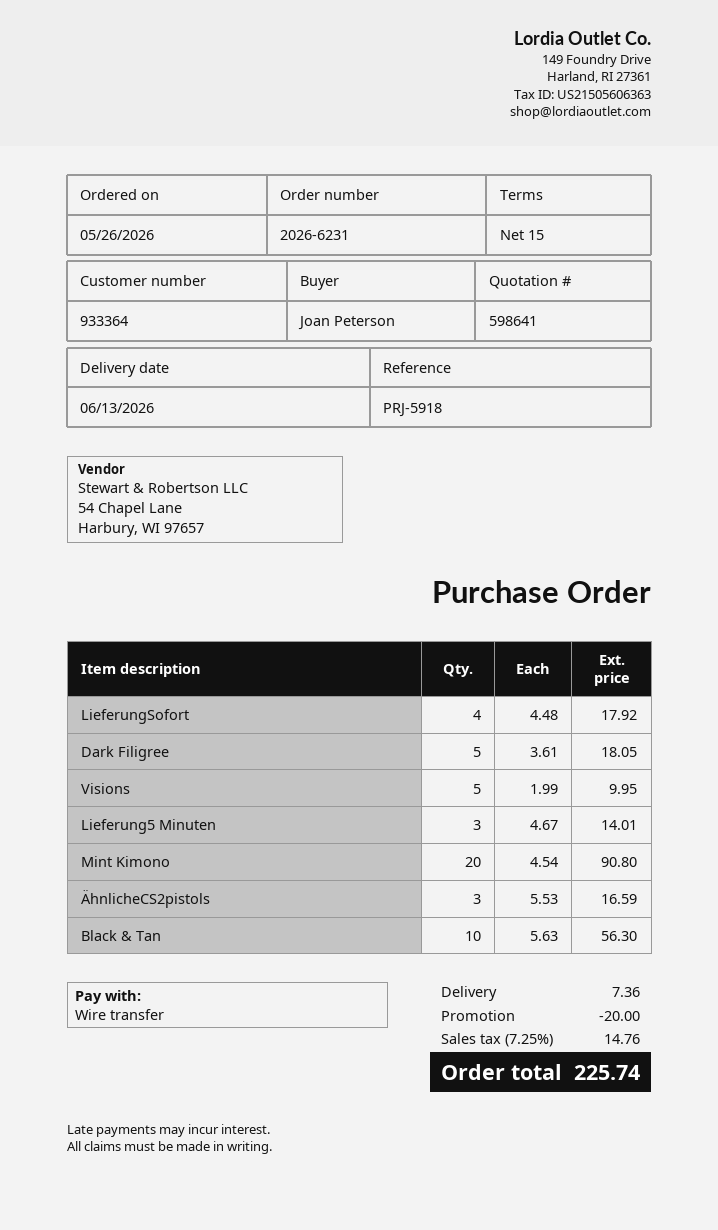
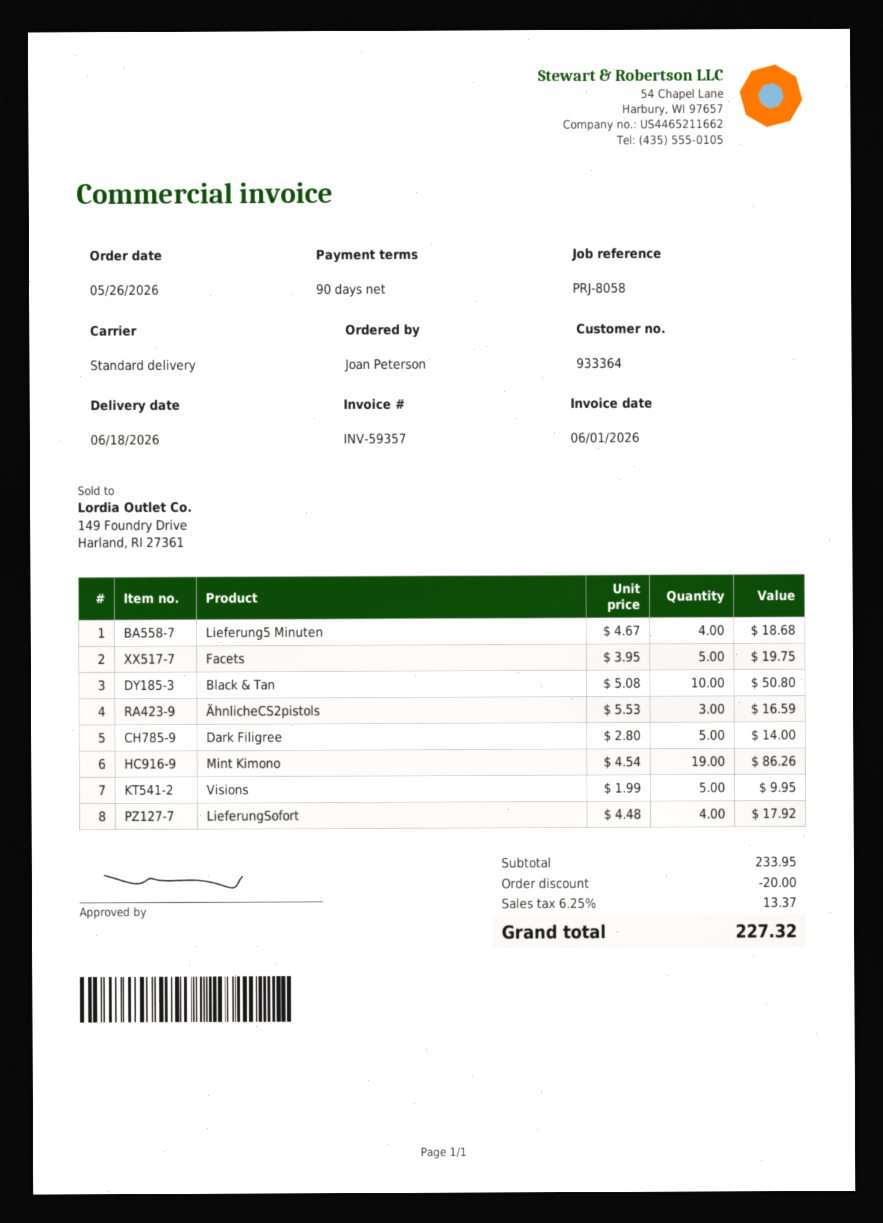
delivery date: 2026-06-13 -> 2026-06-18
payment terms: 15 days -> 90 days
reference: PRJ-5918 -> PRJ-8058
Dark Filigree: 5 x 3.61 = 18.05 -> 5 x 2.80 = 14.00
Lieferung5 Minuten: 3 x 4.67 = 14.01 -> 4 x 4.67 = 18.68
Mint Kimono: 20 x 4.54 = 90.80 -> 19 x 4.54 = 86.26
Black & Tan: 10 x 5.63 = 56.30 -> 10 x 5.08 = 50.80
Facets: none -> 5 x 3.95 = 19.75
shipping: 7.36 -> none
tax: 7.25% = 14.76 -> 6.25% = 13.37
total: 225.74 -> 227.32

